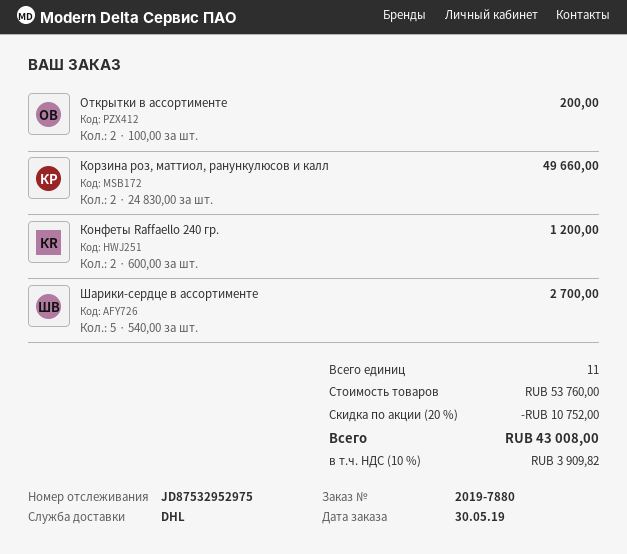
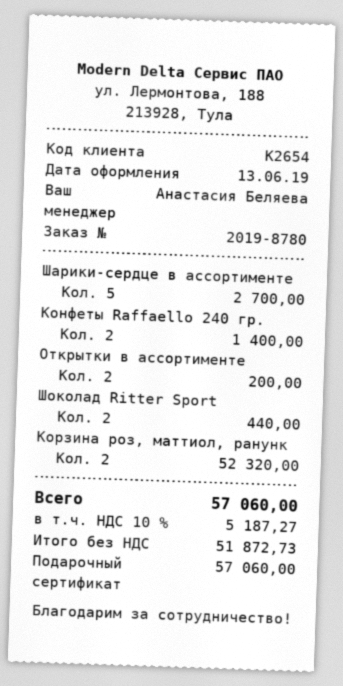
order number: 2019-7880 -> 2019-8780
order date: 2019-05-30 -> 2019-06-13
Корзина роз, маттиол, ранункулюсов и калл: 2 for 49660.00 -> 2 for 52320.00
Конфеты Raffaello 240 гр.: 2 for 1200.00 -> 2 for 1400.00
Шоколад Ritter Sport: none -> 2 for 440.00
discount: 20% = 10752.00 -> none
tax: 10% = 3909.82 -> 10% = 5187.27
total: 43008.00 -> 57060.00

